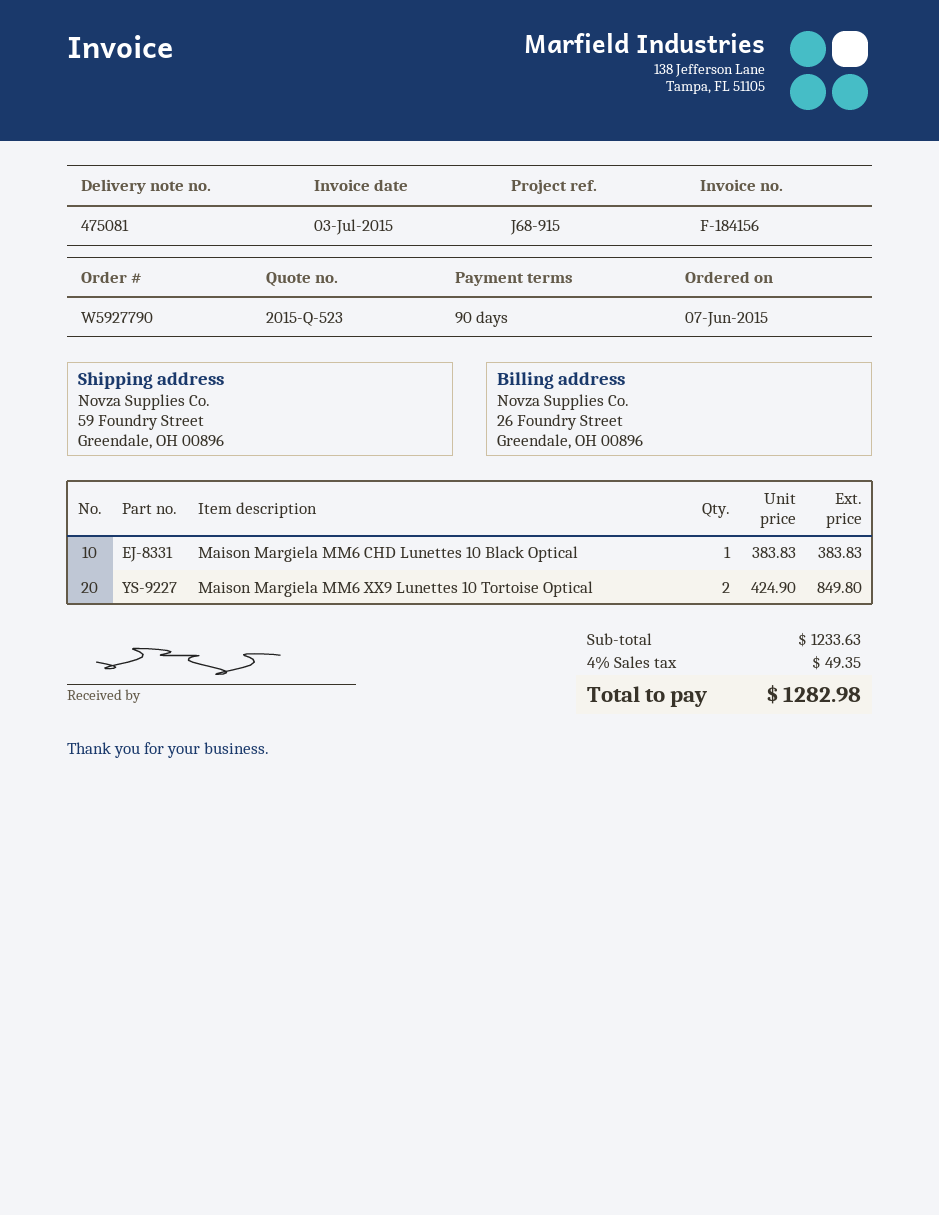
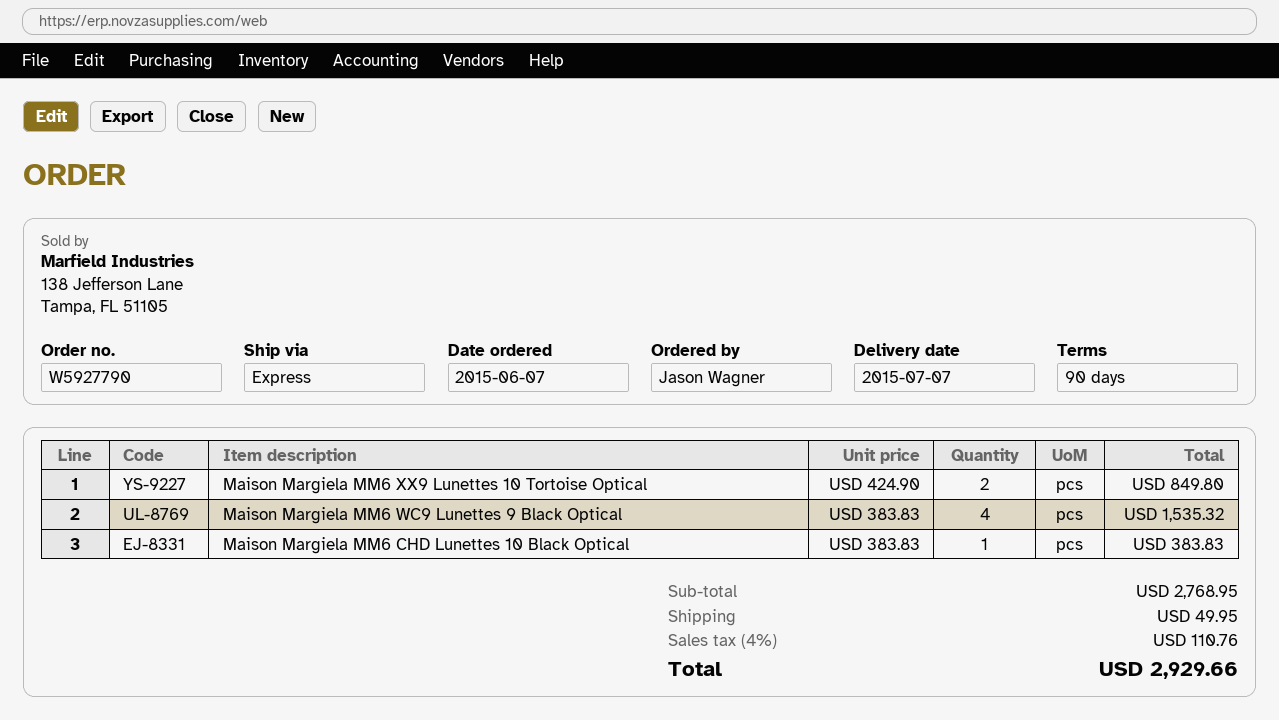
Maison Margiela MM6 WC9 Lunettes 9 Black Optical: none -> 4 x 383.83 = 1535.32
subtotal: 1233.63 -> 2768.95
shipping: none -> 49.95
tax: 4% = 49.35 -> 4% = 110.76
total: 1282.98 -> 2929.66

